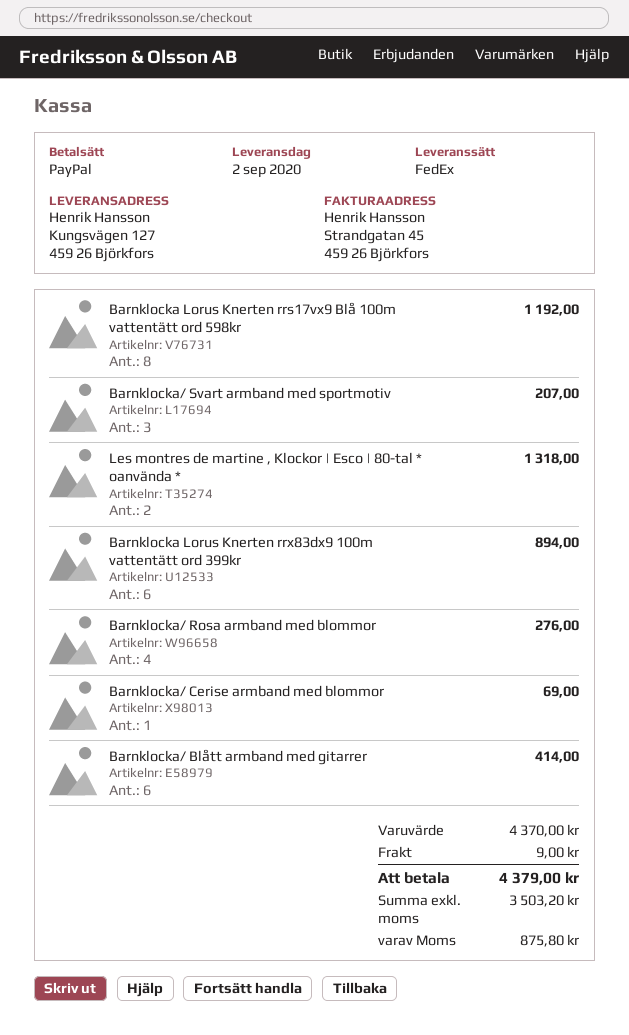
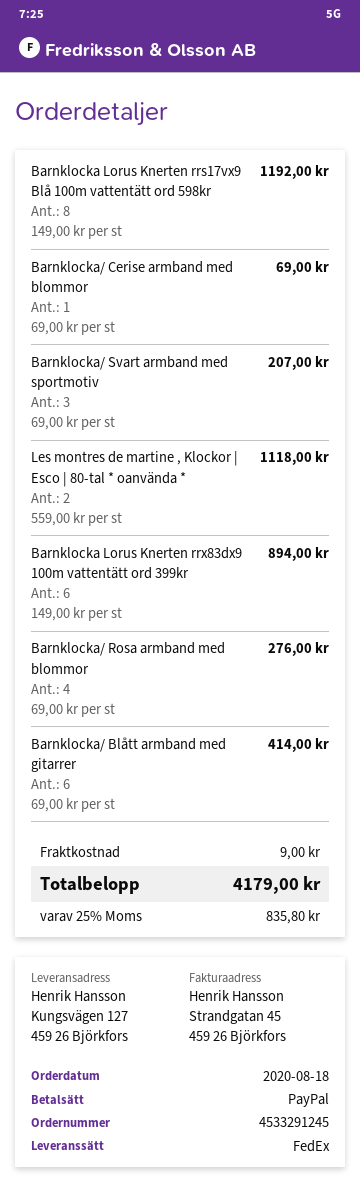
Les montres de martine , Klockor | Esco | 80-tal * oanvända *: 2 for 1318.00 -> 2 for 1118.00
tax: 875.80 -> 835.80
total: 4379.00 -> 4179.00

